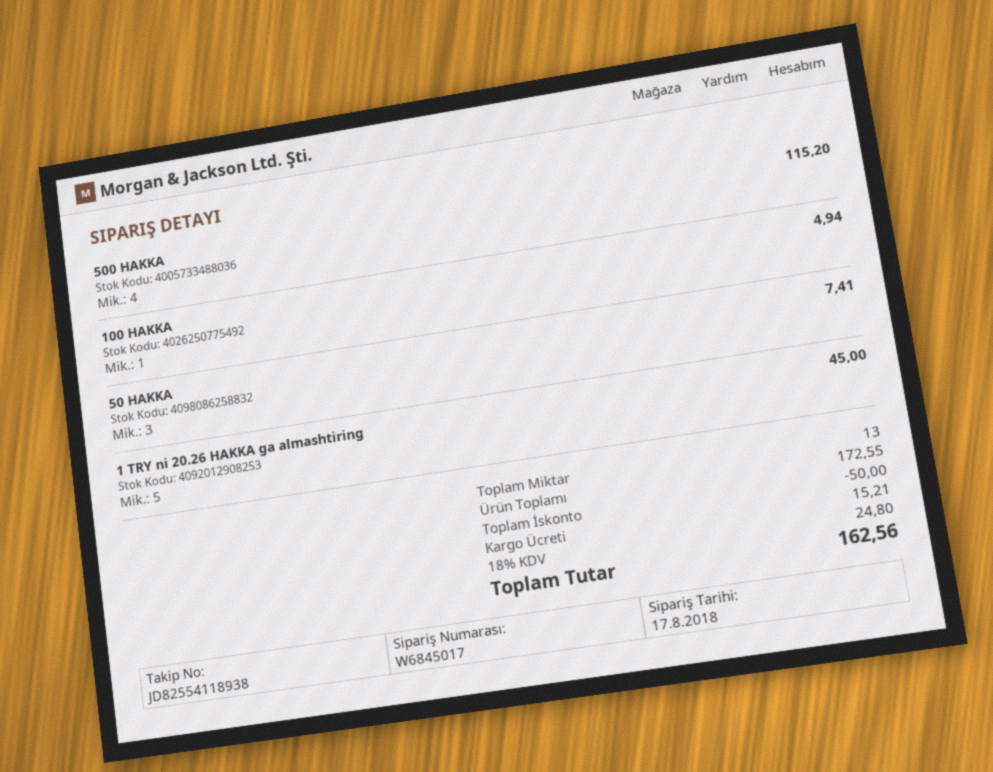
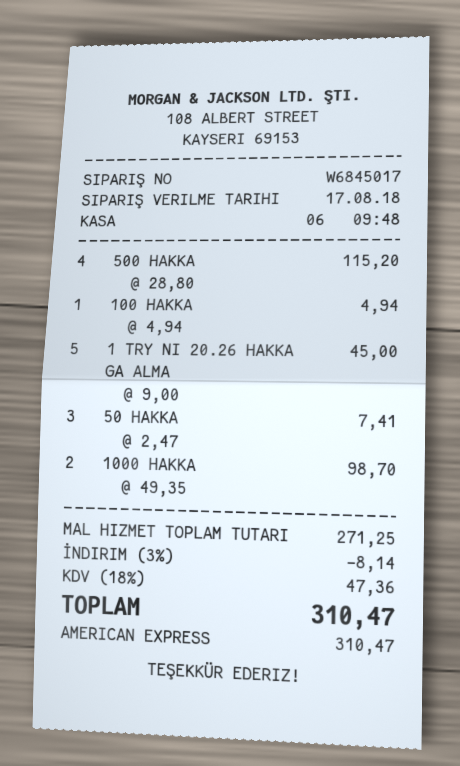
1000 HAKKA: none -> 2 for 98.70
subtotal: 172.55 -> 271.25
discount: 50.00 -> 8.14
shipping: 15.21 -> none
tax: 18% = 24.80 -> 18% = 47.36
total: 162.56 -> 310.47

